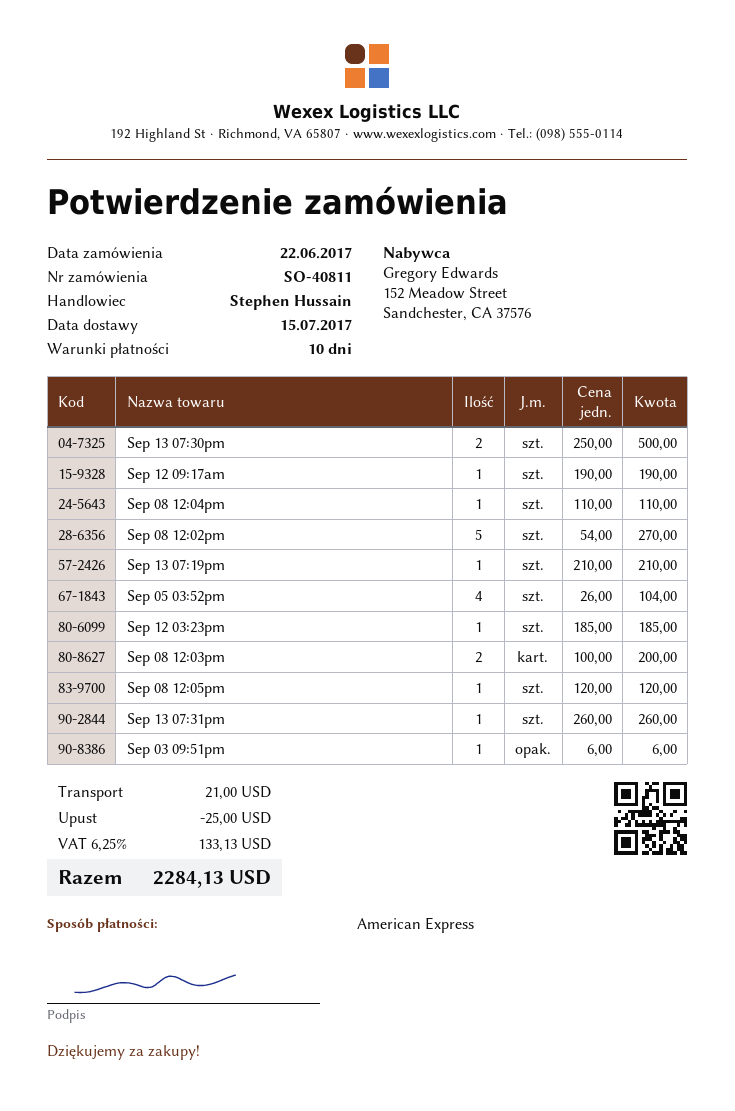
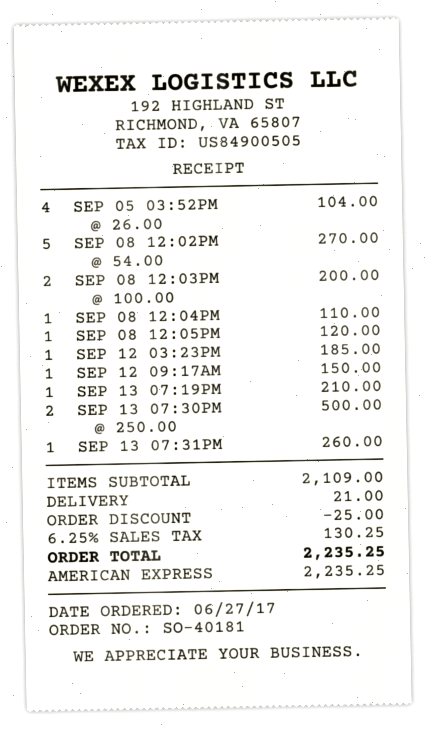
order number: SO-40811 -> SO-40181
order date: 2017-06-22 -> 2017-06-27
Sep 12 09:17am: 1 x 190.00 = 190.00 -> 1 x 150.00 = 150.00
Sep 03 09:51pm: 1 x 6.00 = 6.00 -> none
tax: 6.25% = 133.13 -> 6.25% = 130.25
total: 2284.13 -> 2235.25

